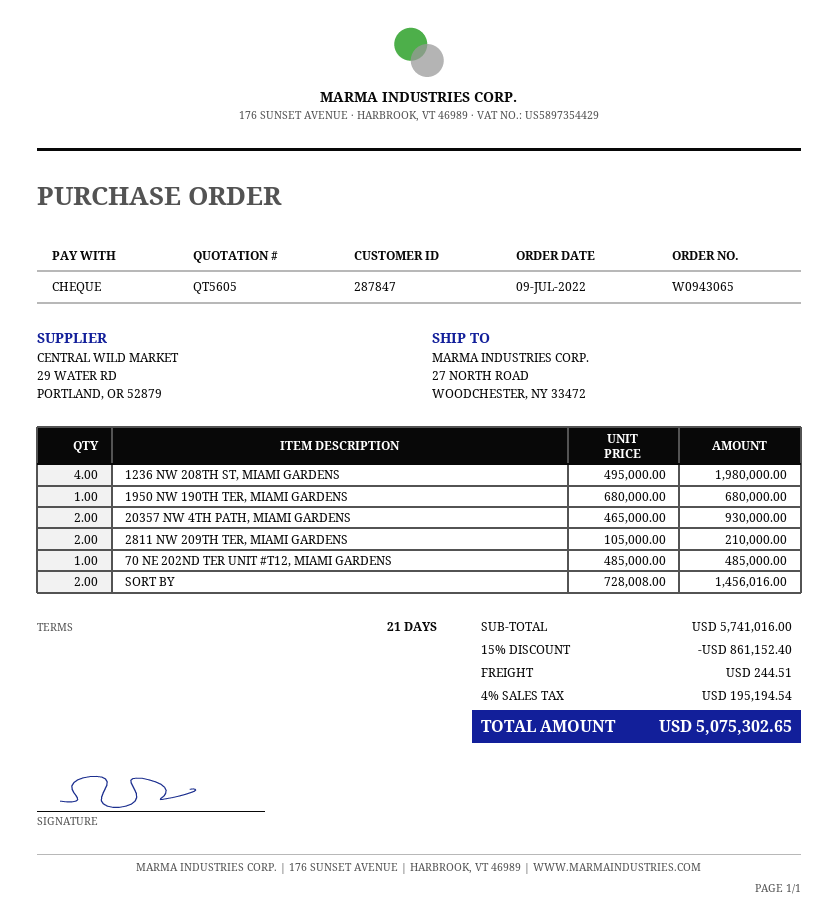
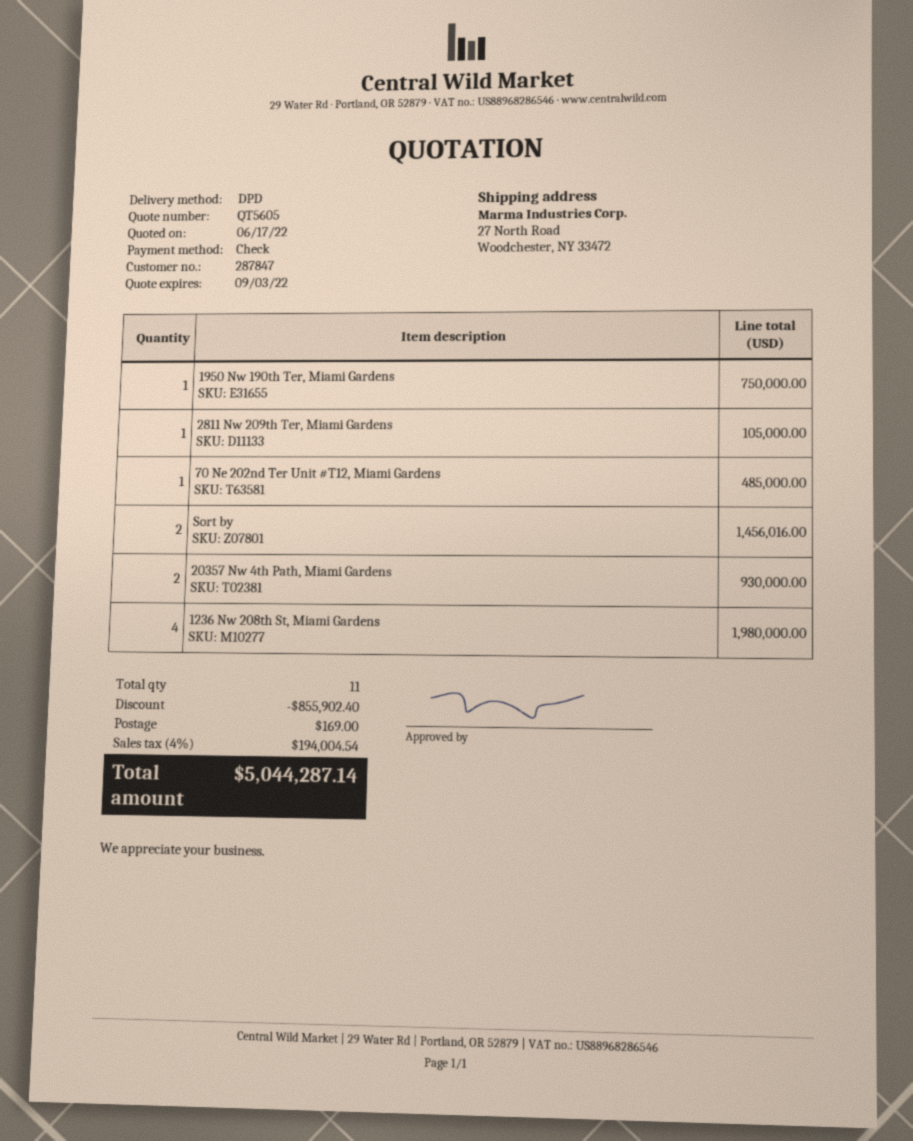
1950 NW 190TH TER, MIAMI GARDENS: 1 for 680000.00 -> 1 for 750000.00
2811 NW 209TH TER, MIAMI GARDENS: 2 for 210000.00 -> 1 for 105000.00
discount: 861152.40 -> 855902.40
shipping: 244.51 -> 169.00
tax: 4% = 195194.54 -> 4% = 194004.54
total: 5075302.65 -> 5044287.14

